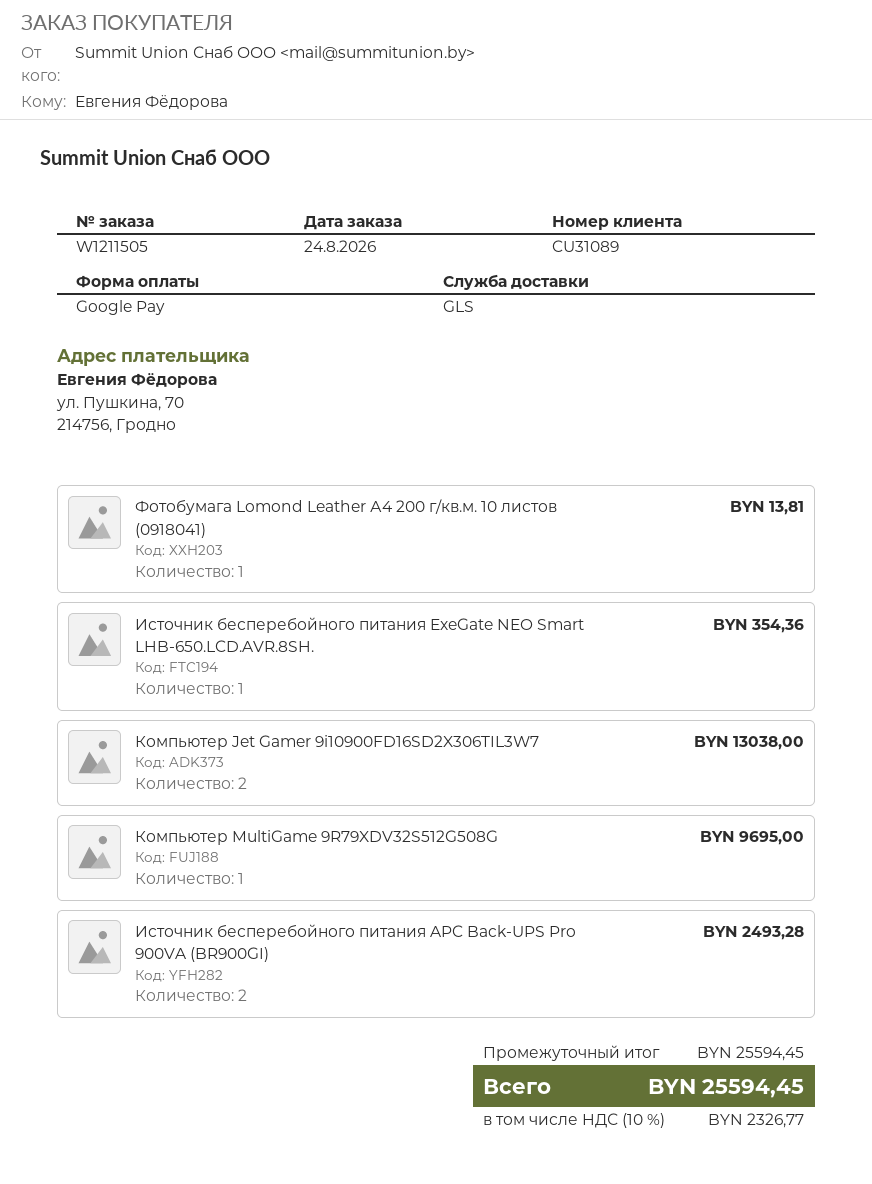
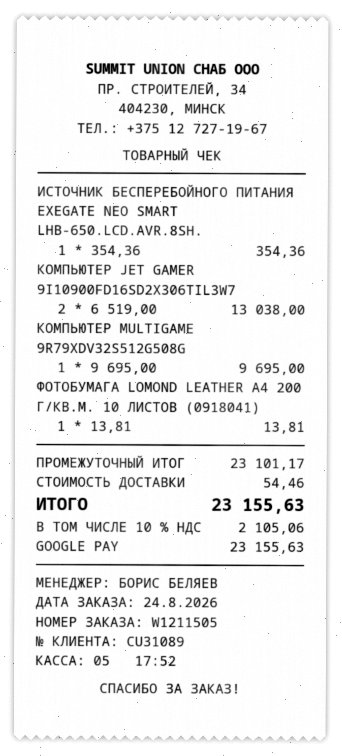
Источник бесперебойного питания APC Back-UPS Pro 900VA (BR900GI): 2 for 2493.28 -> none
subtotal: 25594.45 -> 23101.17
shipping: none -> 54.46
tax: 10% = 2326.77 -> 10% = 2105.06
total: 25594.45 -> 23155.63

